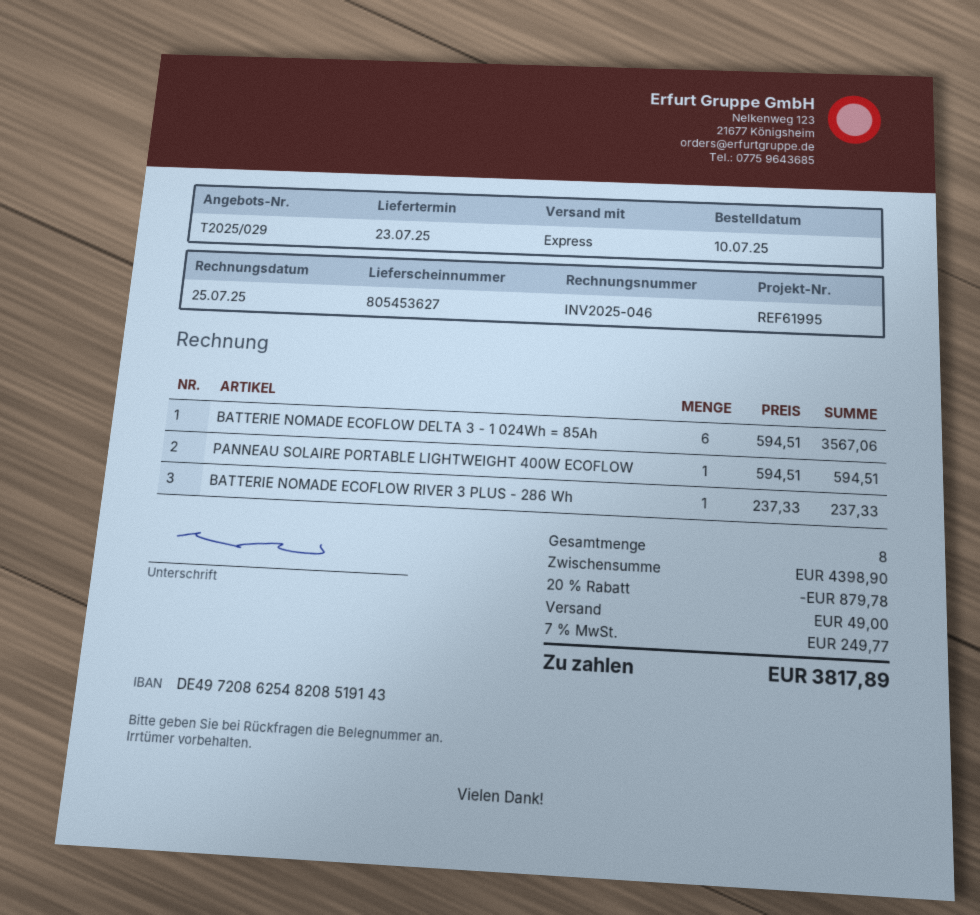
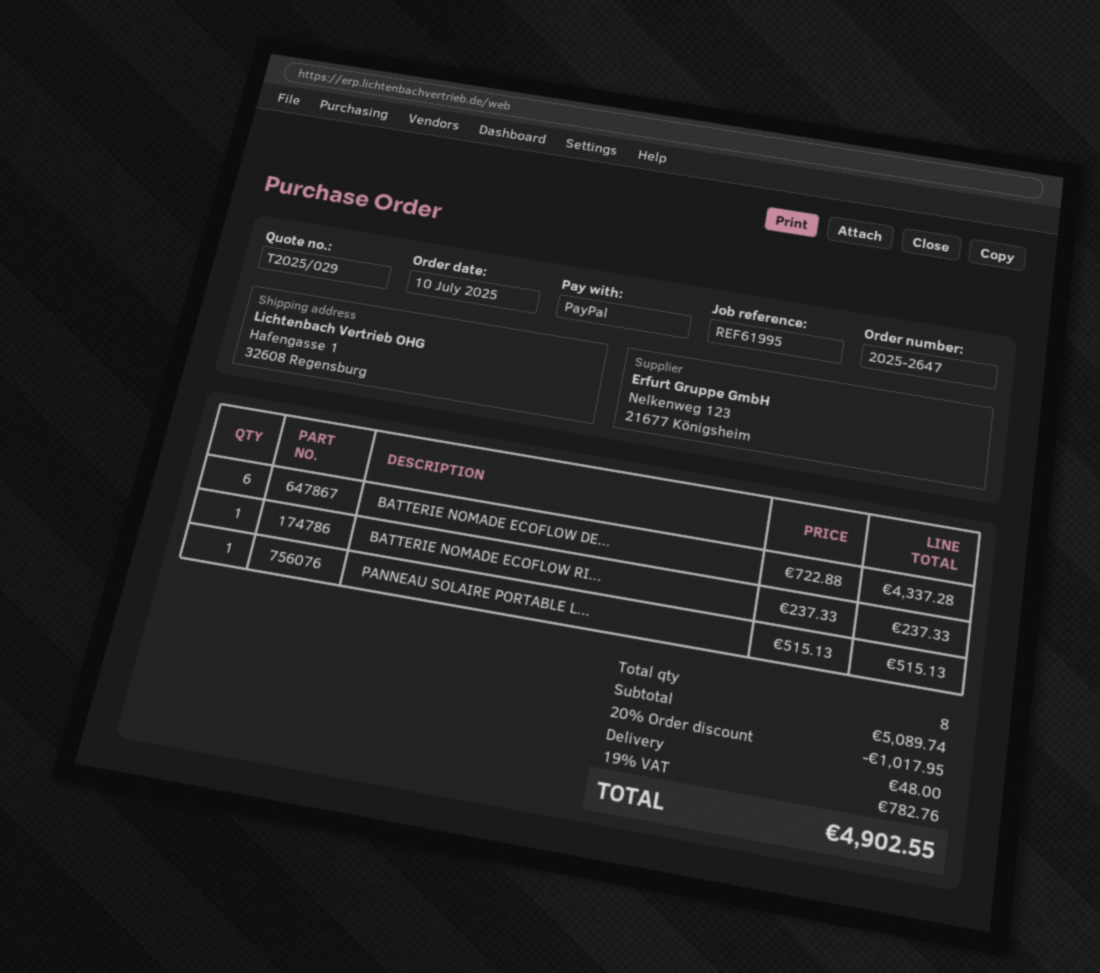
BATTERIE NOMADE ECOFLOW DELTA 3 - 1 024Wh = 85Ah: 6 x 594.51 = 3567.06 -> 6 x 722.88 = 4337.28
PANNEAU SOLAIRE PORTABLE LIGHTWEIGHT 400W ECOFLOW: 1 x 594.51 = 594.51 -> 1 x 515.13 = 515.13
subtotal: 4398.90 -> 5089.74
discount: 20% = 879.78 -> 20% = 1017.95
shipping: 49.00 -> 48.00
tax: 7% = 249.77 -> 19% = 782.76
total: 3817.89 -> 4902.55

